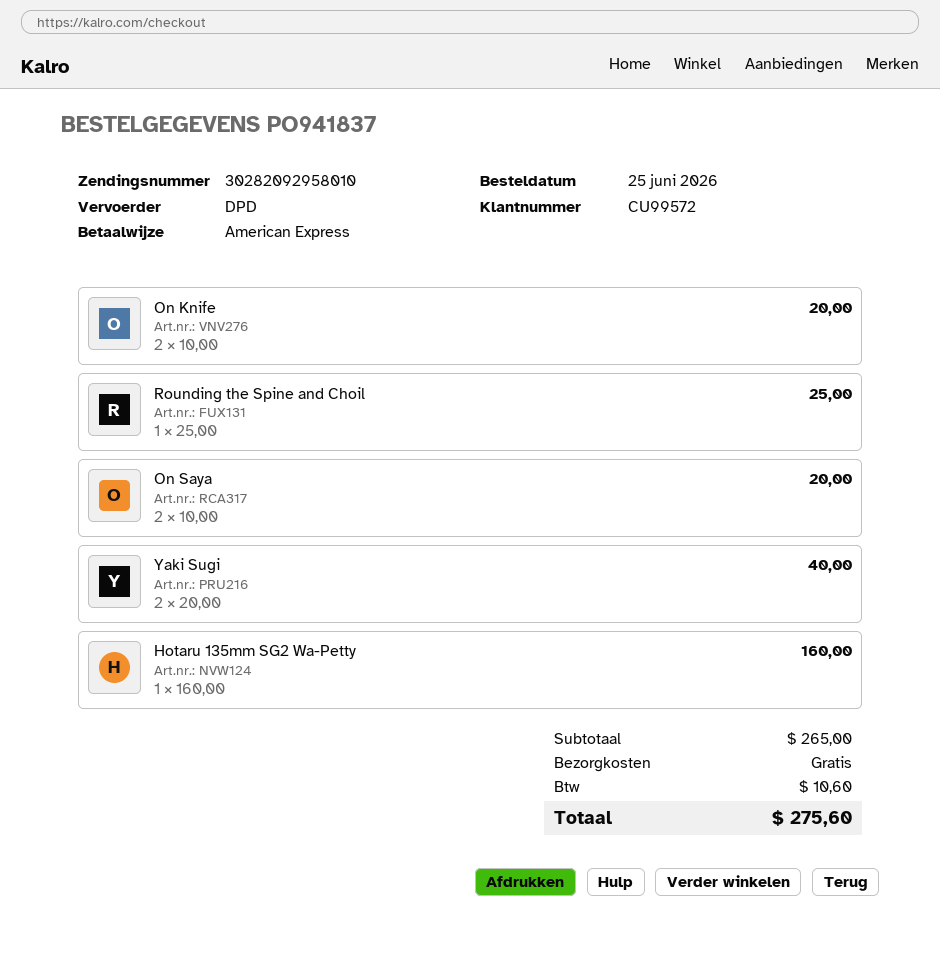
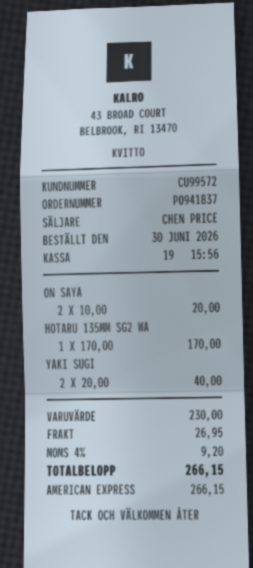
order date: 2026-06-25 -> 2026-06-30
On Knife: 2 x 10.00 = 20.00 -> none
Rounding the Spine and Choil: 1 x 25.00 = 25.00 -> none
Hotaru 135mm SG2 Wa-Petty: 1 x 160.00 = 160.00 -> 1 x 170.00 = 170.00
subtotal: 265.00 -> 230.00
shipping: 0.00 -> 26.95
tax: 10.60 -> 9.20
total: 275.60 -> 266.15

